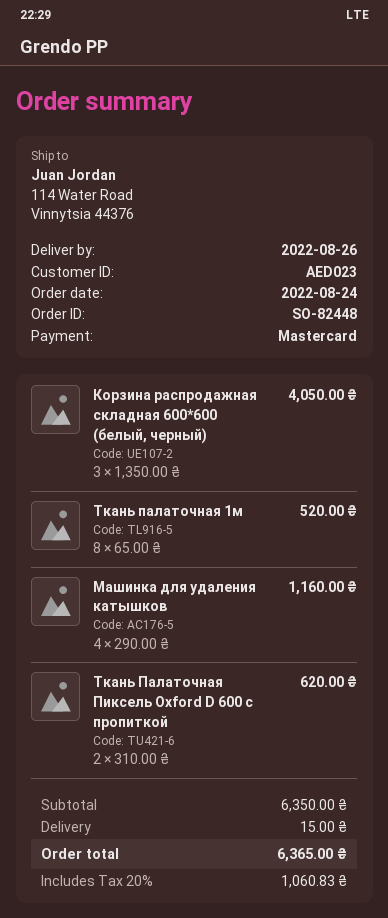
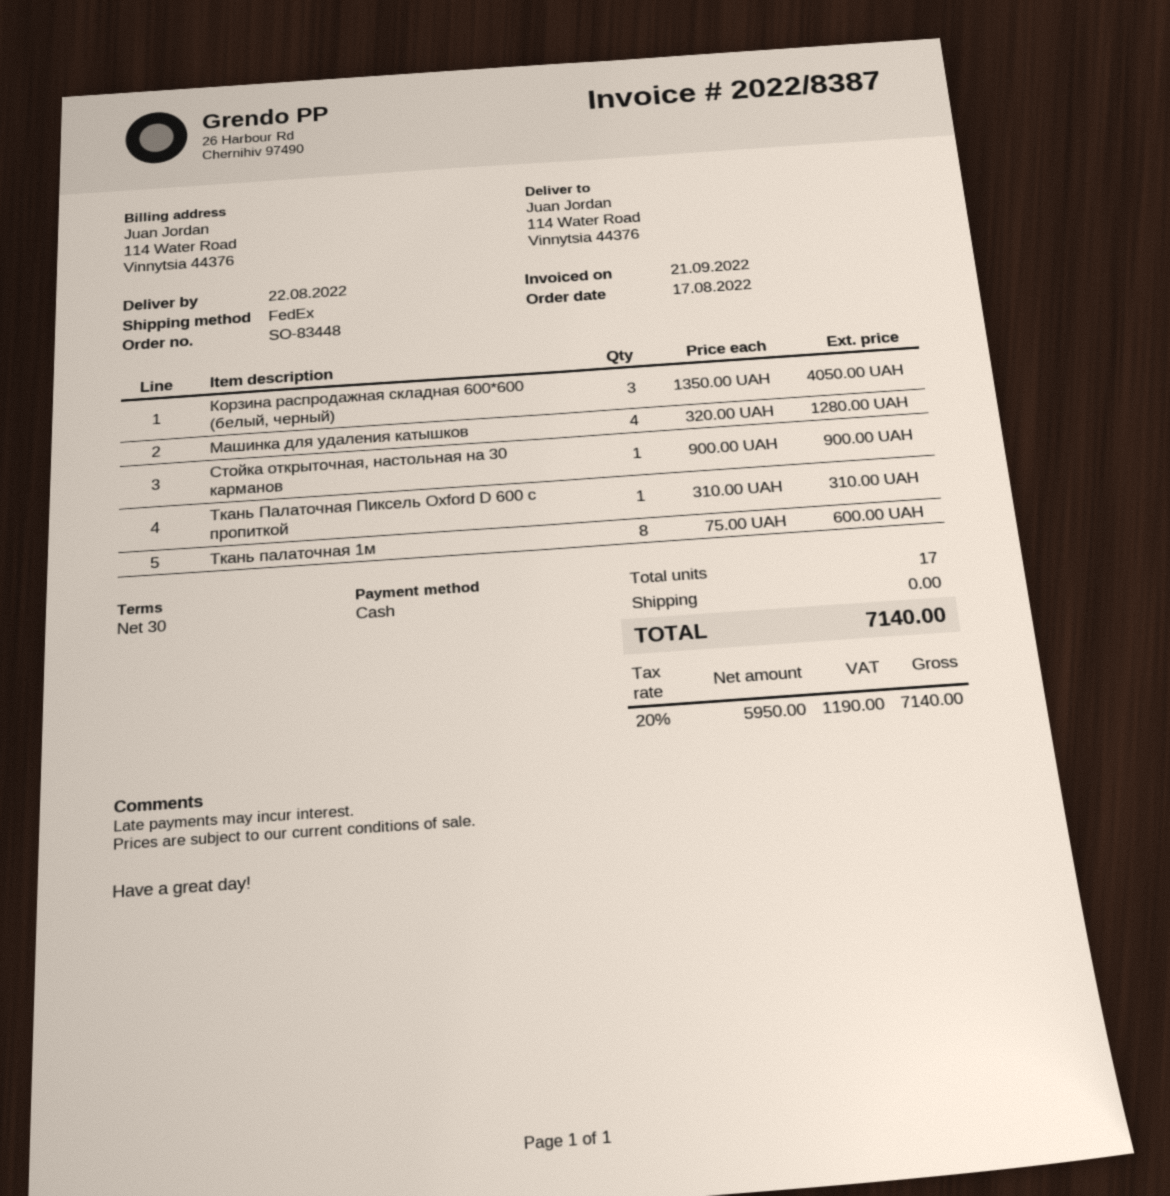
order number: SO-82448 -> SO-83448
order date: 2022-08-24 -> 2022-08-17
delivery date: 2022-08-26 -> 2022-08-22
payment method: Mastercard -> cash
Ткань палаточная 1м: 8 x 65.00 = 520.00 -> 8 x 75.00 = 600.00
Машинка для удаления катышков: 4 x 290.00 = 1160.00 -> 4 x 320.00 = 1280.00
Ткань Палаточная Пиксель Oxford D 600 с пропиткой: 2 x 310.00 = 620.00 -> 1 x 310.00 = 310.00
Стойка открыточная, настольная на 30 карманов: none -> 1 x 900.00 = 900.00
shipping: 15.00 -> 0.00
tax: 20% = 1060.83 -> 20% = 1190.00
total: 6365.00 -> 7140.00

